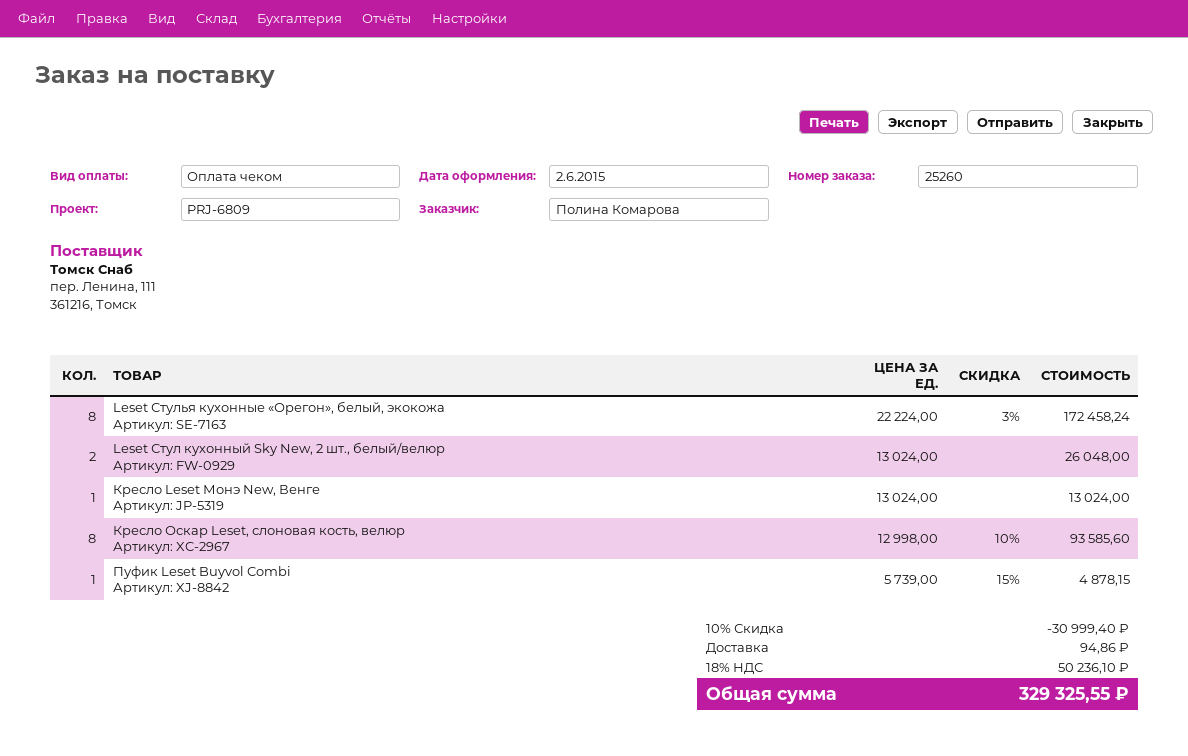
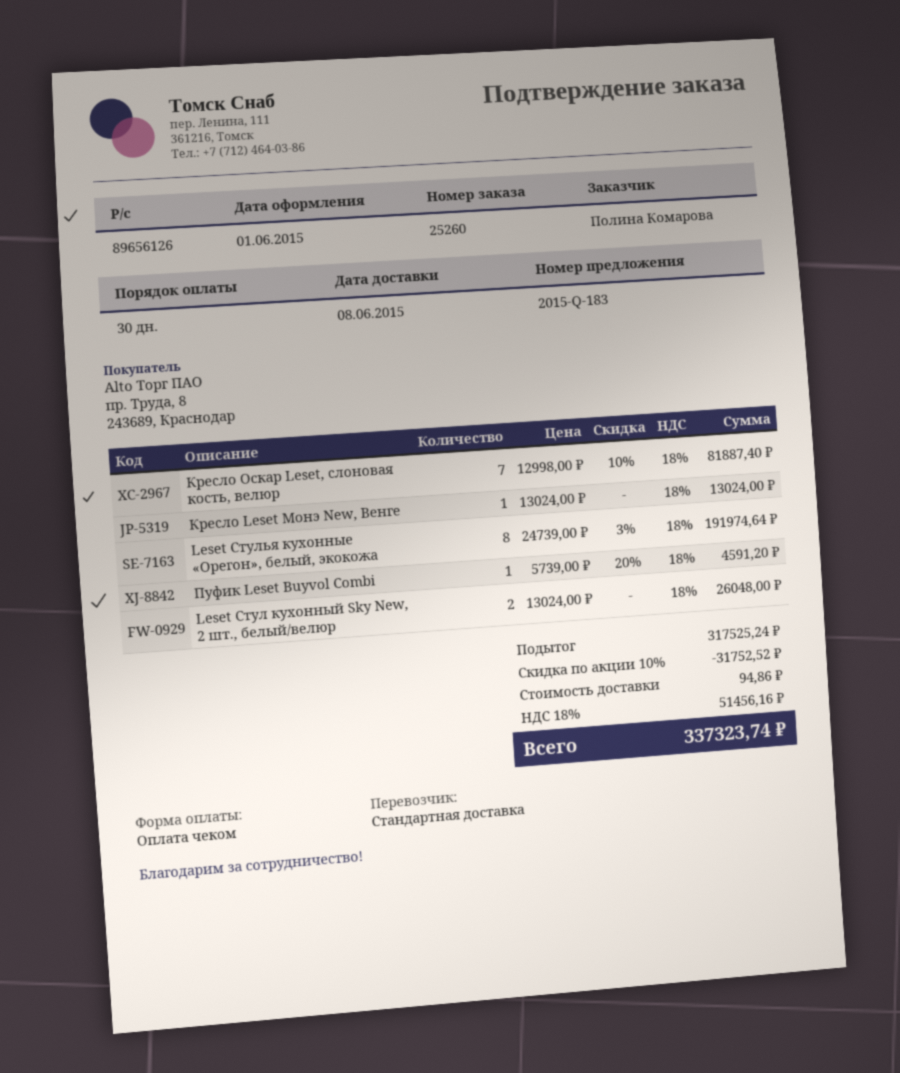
order date: 2015-06-02 -> 2015-06-01
Leset Стулья кухонные «Орегон», белый, экокожа: 8 x 22224.00 - 3% = 172458.24 -> 8 x 24739.00 - 3% = 191974.64
Кресло Оскар Leset, слоновая кость, велюр: 8 x 12998.00 - 10% = 93585.60 -> 7 x 12998.00 - 10% = 81887.40
Пуфик Leset Buyvol Combi: 1 x 5739.00 - 15% = 4878.15 -> 1 x 5739.00 - 20% = 4591.20
discount: 10% = 30999.40 -> 10% = 31752.52
tax: 18% = 50236.10 -> 18% = 51456.16
total: 329325.55 -> 337323.74

